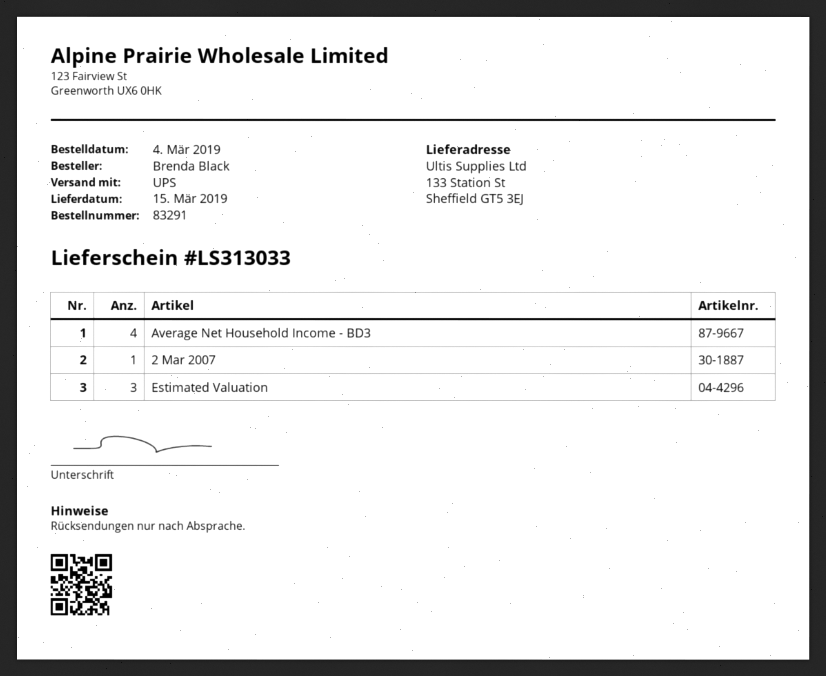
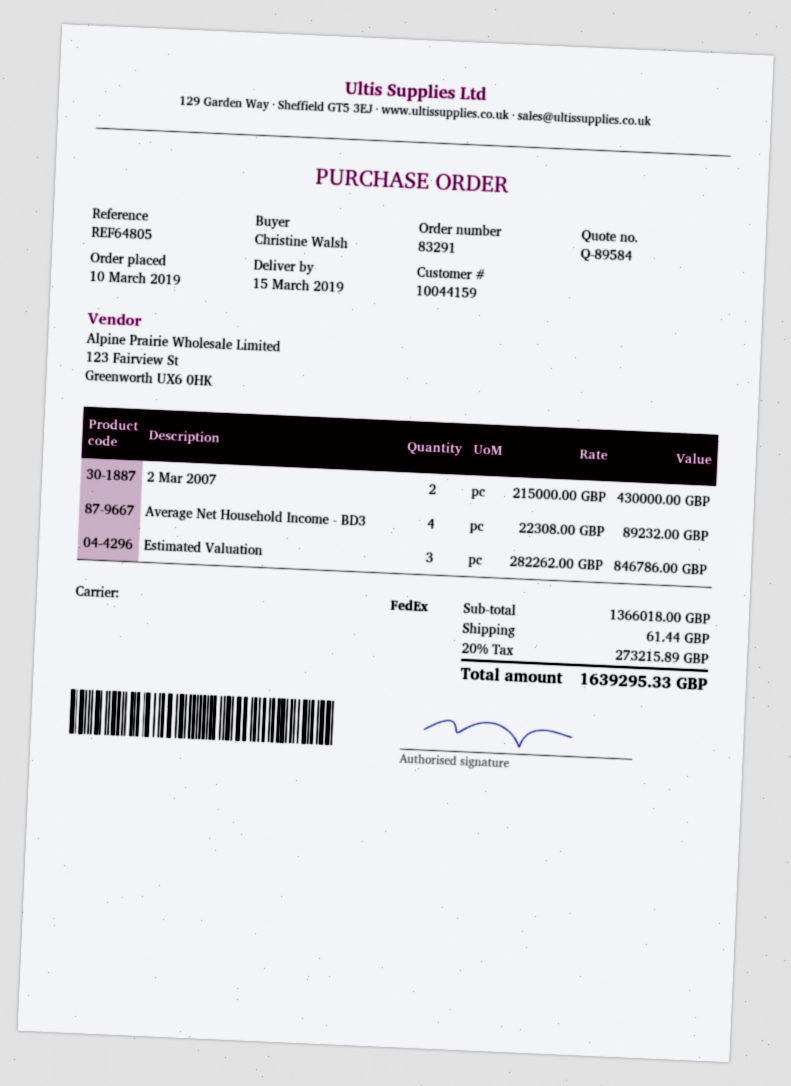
order date: 2019-03-04 -> 2019-03-10
ordered by: Brenda Black -> Christine Walsh
shipping method: UPS -> FedEx
2 Mar 2007: 1 -> 2

